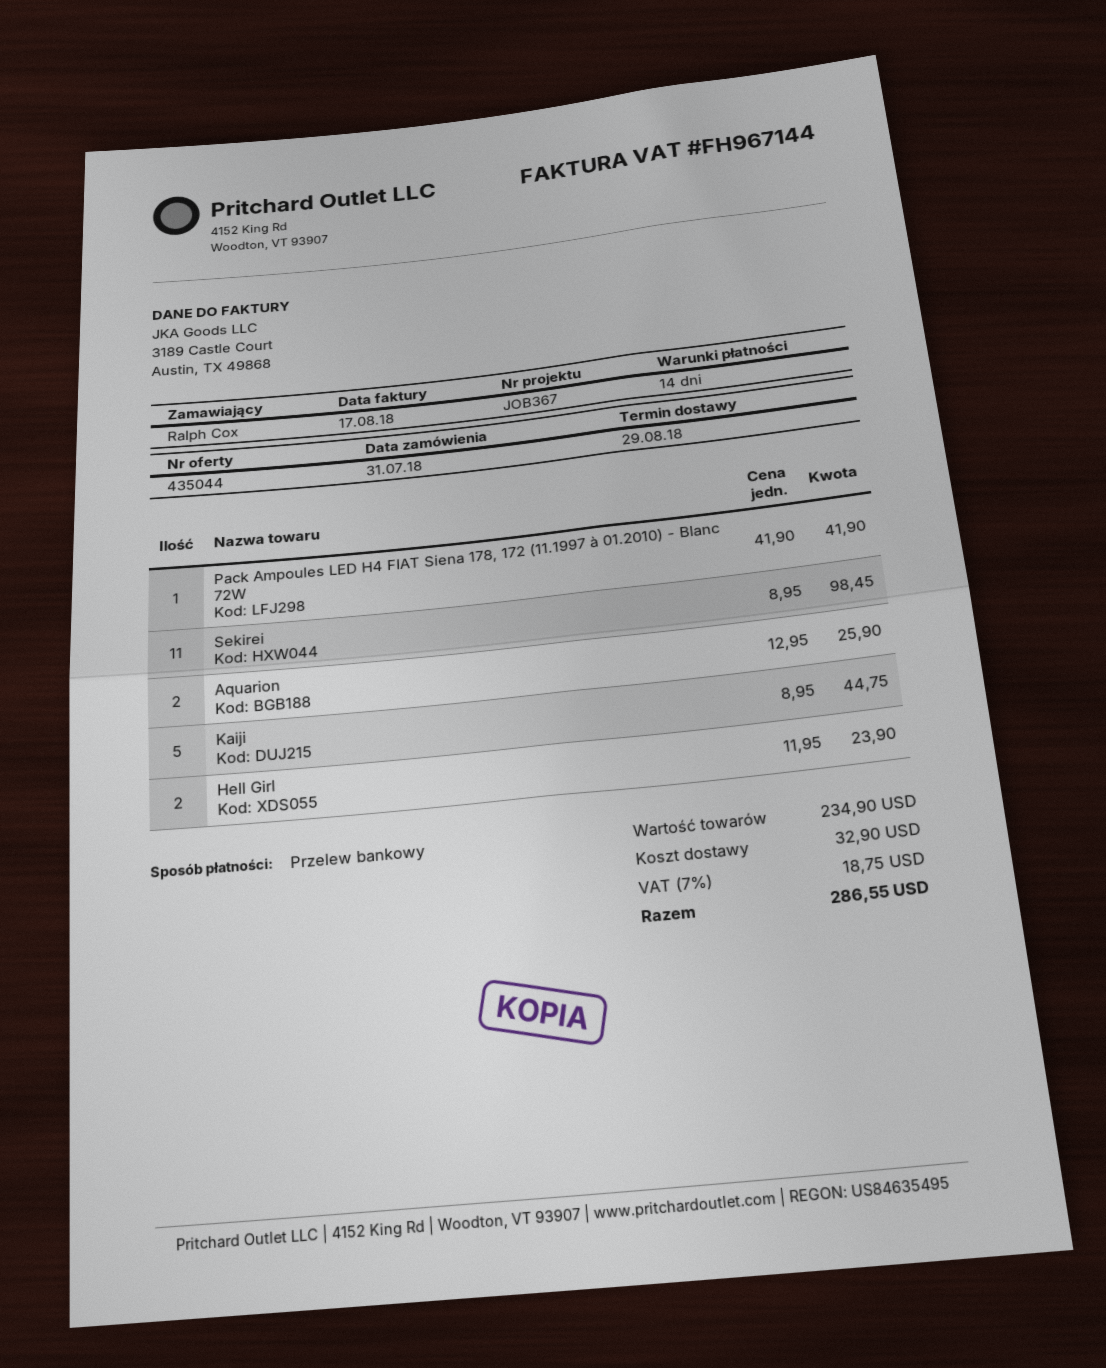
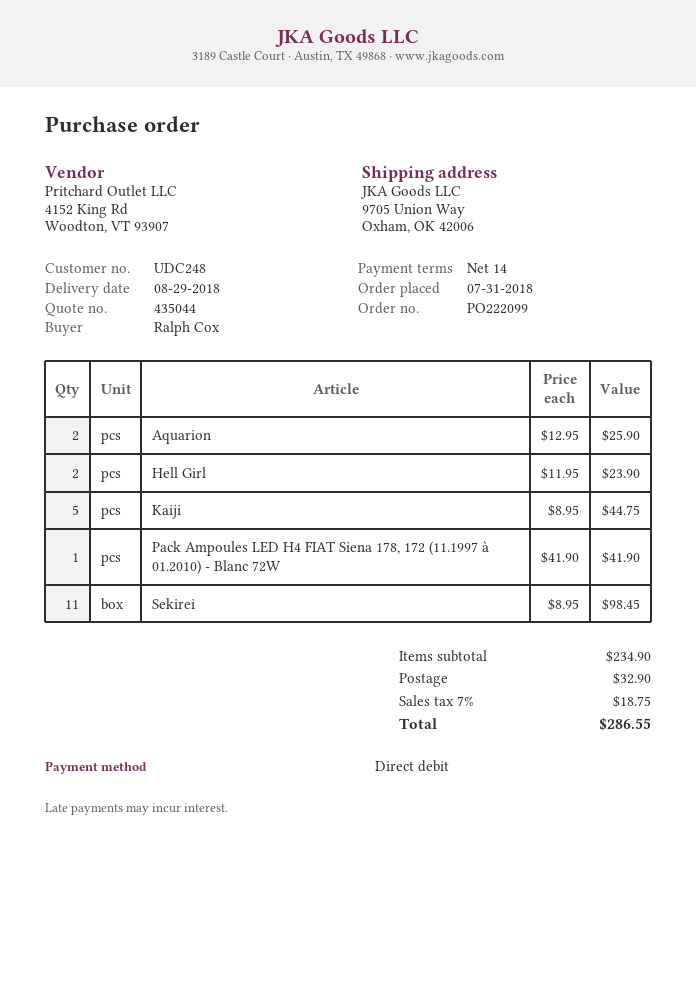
payment method: bank transfer -> direct debit

